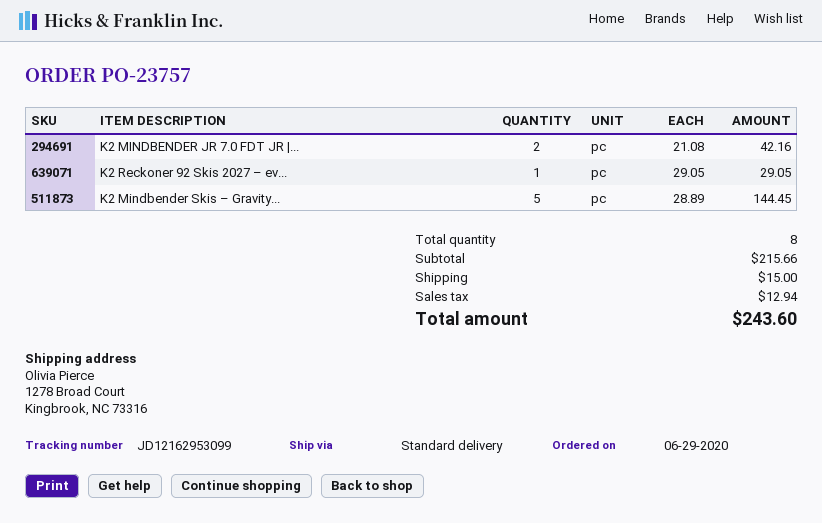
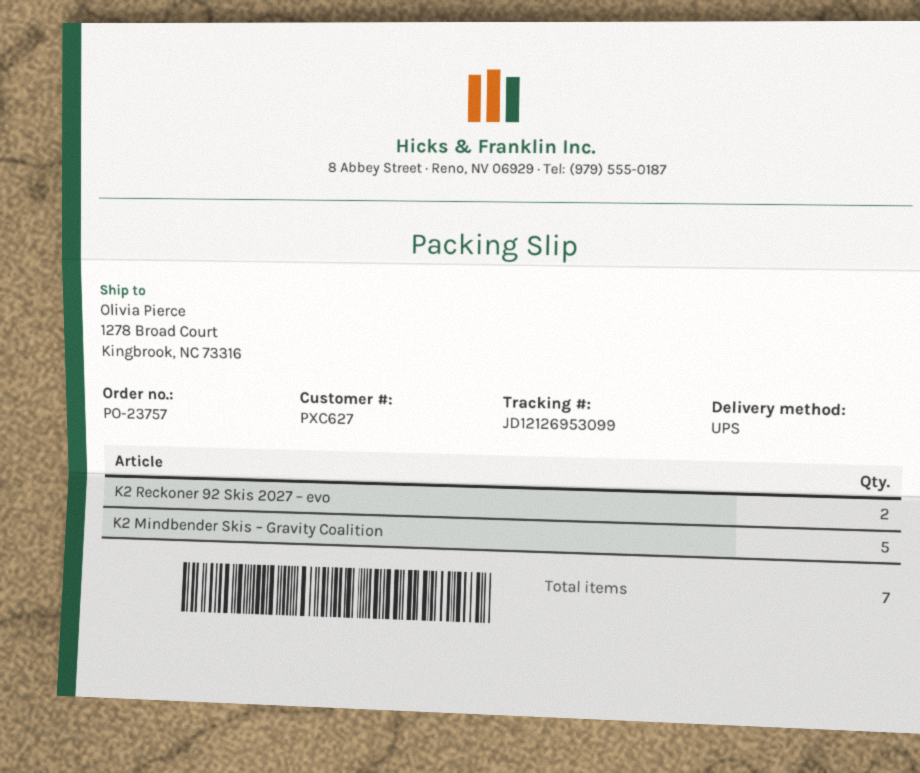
shipping method: standard -> UPS
tracking number: JD12162953099 -> JD12126953099
K2 MINDBENDER JR 7.0 FDT JR |...: 2 -> none
K2 Reckoner 92 Skis 2027 – ev...: 1 -> 2
total quantity: 8 -> 7

